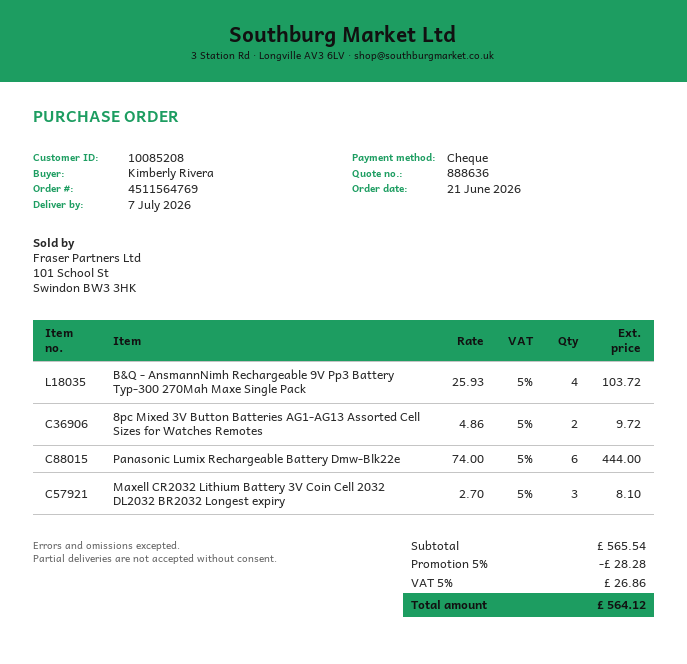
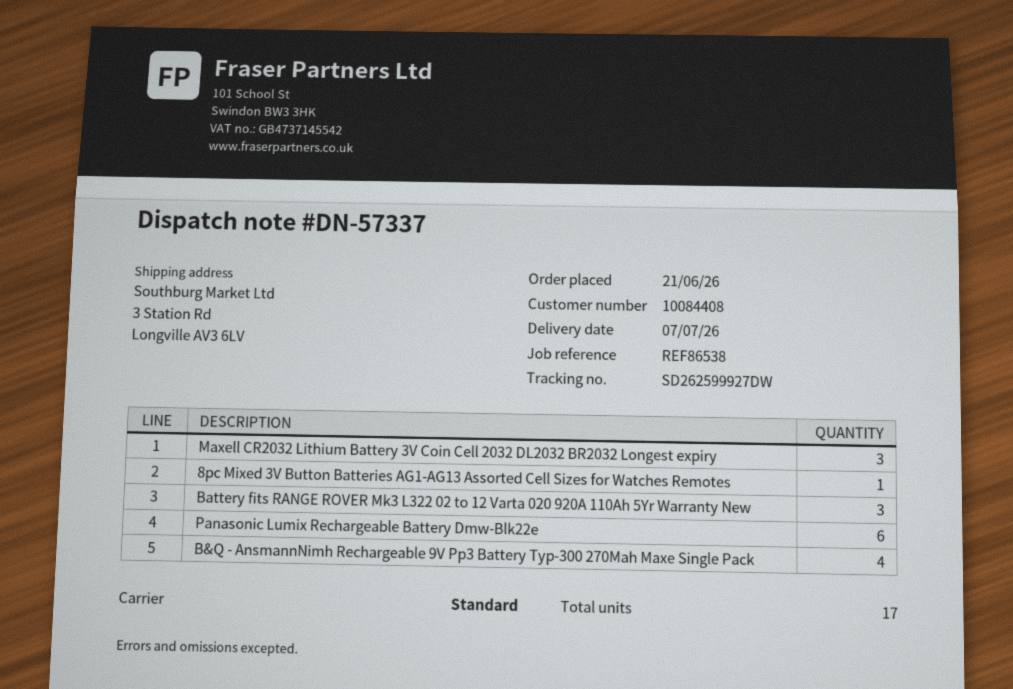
customer number: 10085208 -> 10084408
8pc Mixed 3V Button Batteries AG1-AG13 Assorted Cell Sizes for Watches Remotes: 2 -> 1
Battery fits RANGE ROVER Mk3 L322 02 to 12 Varta 020 920A 110Ah 5Yr Warranty New: none -> 3

